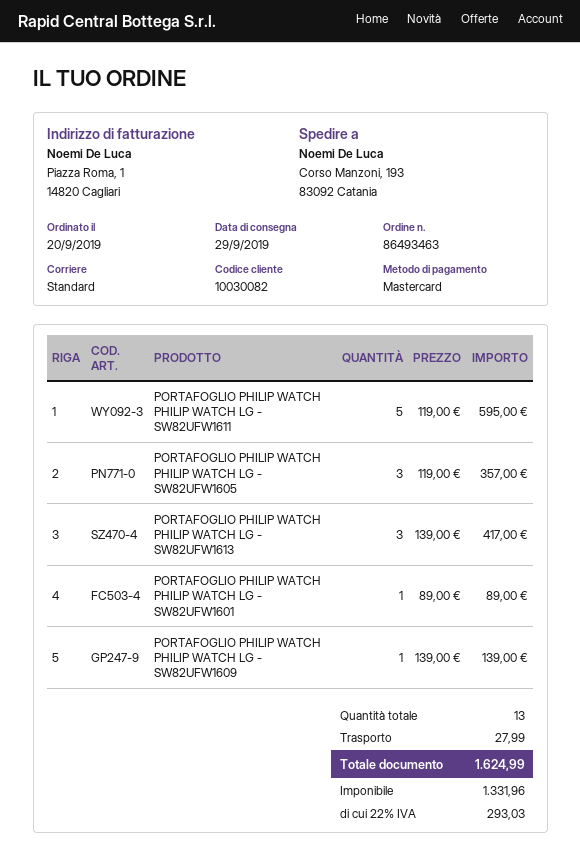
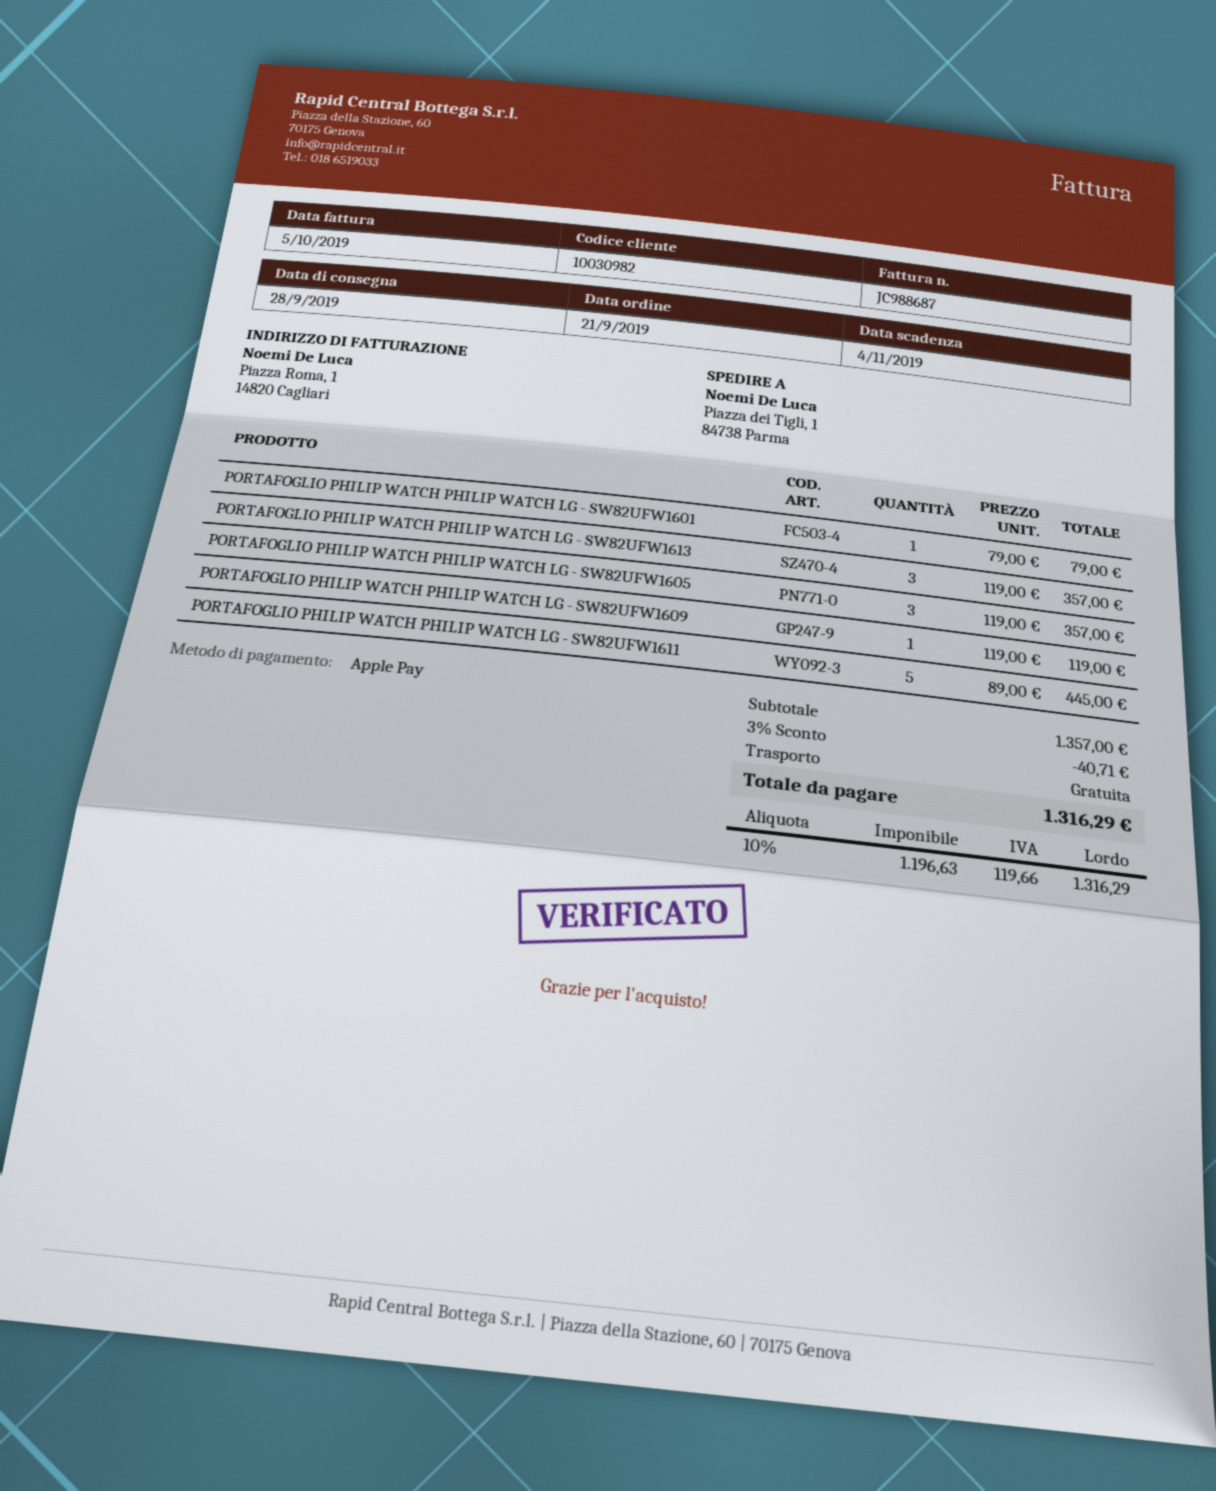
order date: 2019-09-20 -> 2019-09-21
delivery date: 2019-09-29 -> 2019-09-28
customer number: 10030082 -> 10030982
payment method: Mastercard -> Apple Pay
ship to: Corso Manzoni, 193, 83092 Catania -> Piazza dei Tigli, 1, 84738 Parma
PORTAFOGLIO PHILIP WATCH PHILIP WATCH LG - SW82UFW1611: 5 x 119.00 = 595.00 -> 5 x 89.00 = 445.00
PORTAFOGLIO PHILIP WATCH PHILIP WATCH LG - SW82UFW1613: 3 x 139.00 = 417.00 -> 3 x 119.00 = 357.00
PORTAFOGLIO PHILIP WATCH PHILIP WATCH LG - SW82UFW1601: 1 x 89.00 = 89.00 -> 1 x 79.00 = 79.00
PORTAFOGLIO PHILIP WATCH PHILIP WATCH LG - SW82UFW1609: 1 x 139.00 = 139.00 -> 1 x 119.00 = 119.00
discount: none -> 3% = 40.71
shipping: 27.99 -> 0.00
net: 1331.96 -> 1196.63
tax: 22% = 293.03 -> 10% = 119.66
total: 1624.99 -> 1316.29

